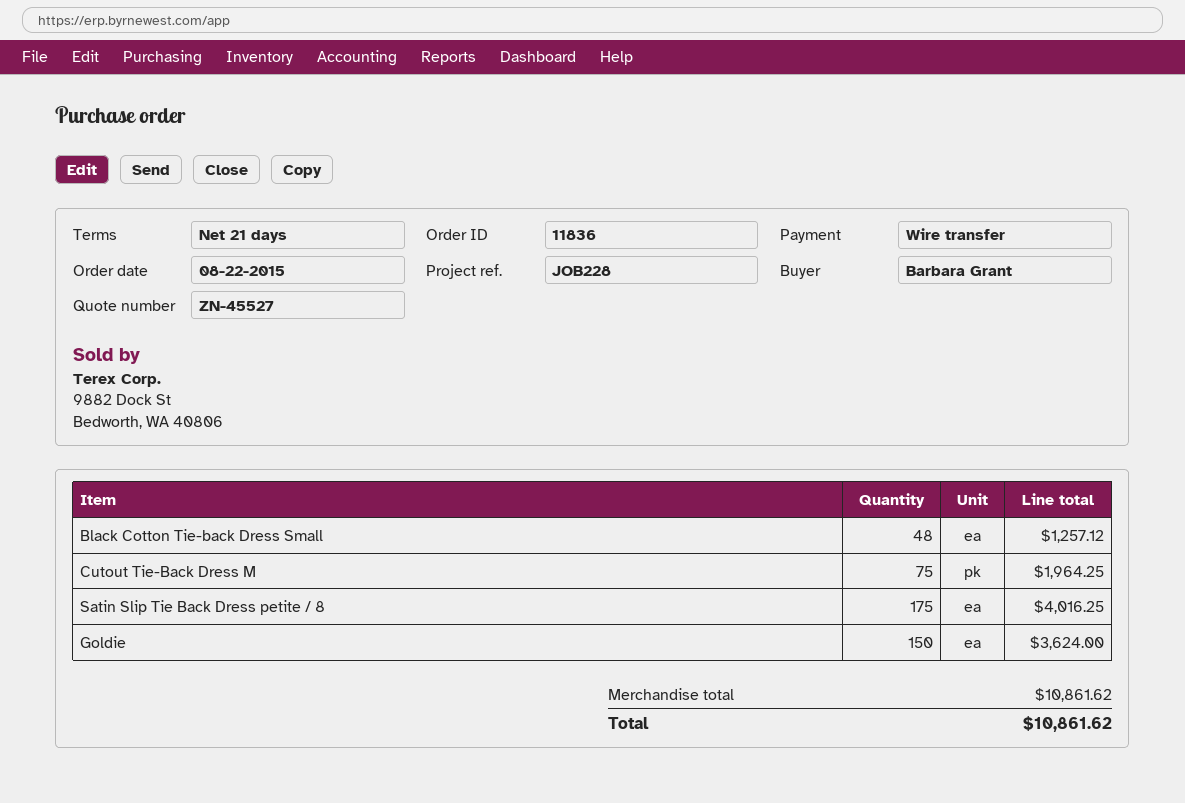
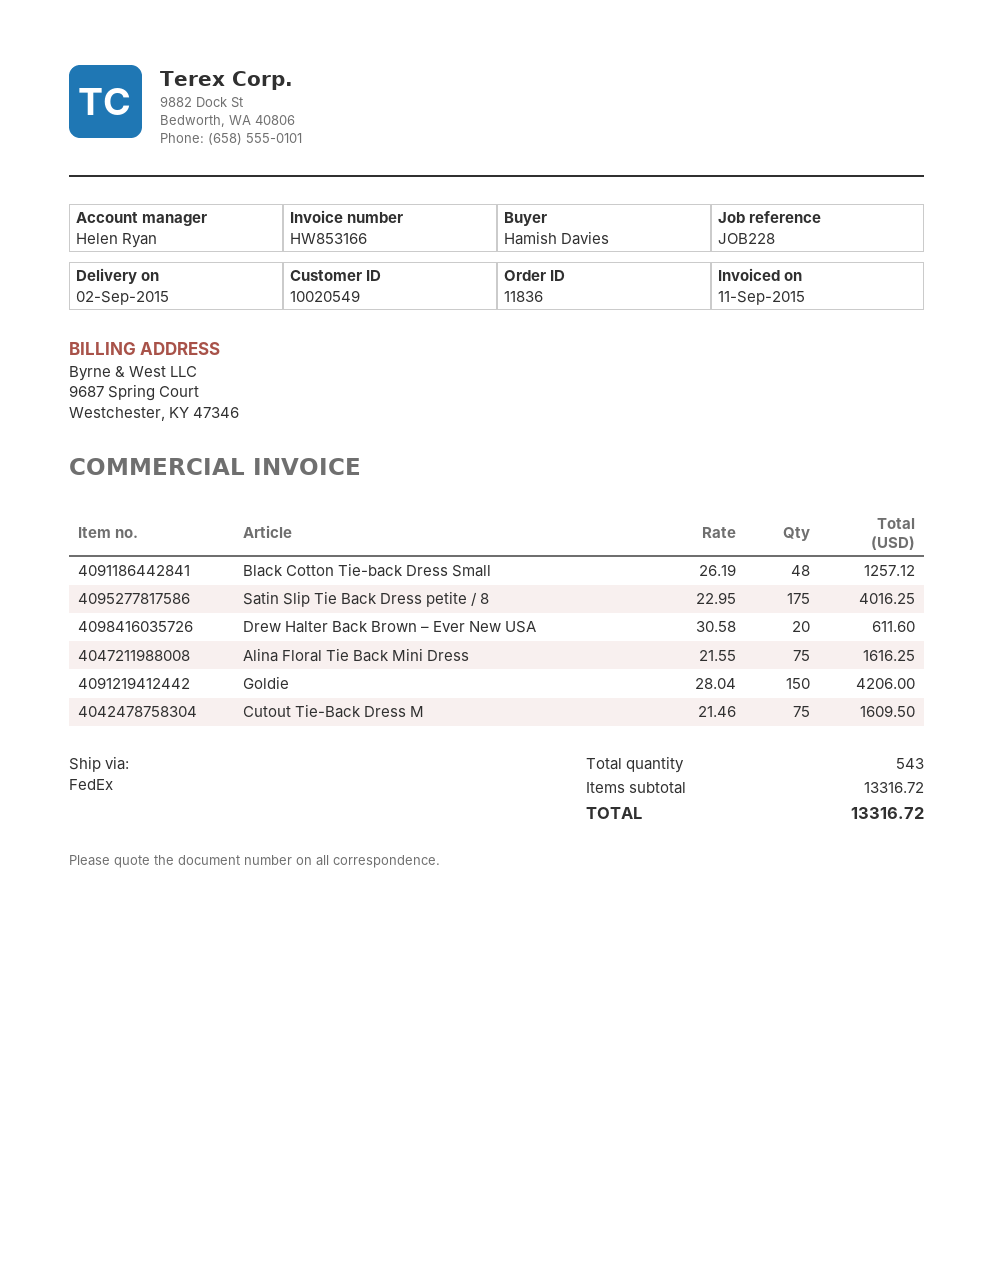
ordered by: Barbara Grant -> Hamish Davies
Cutout Tie-Back Dress M: 75 for 1964.25 -> 75 for 1609.50
Goldie: 150 for 3624.00 -> 150 for 4206.00
Drew Halter Back Brown – Ever New USA: none -> 20 for 611.60
Alina Floral Tie Back Mini Dress: none -> 75 for 1616.25
subtotal: 10861.62 -> 13316.72
total: 10861.62 -> 13316.72

